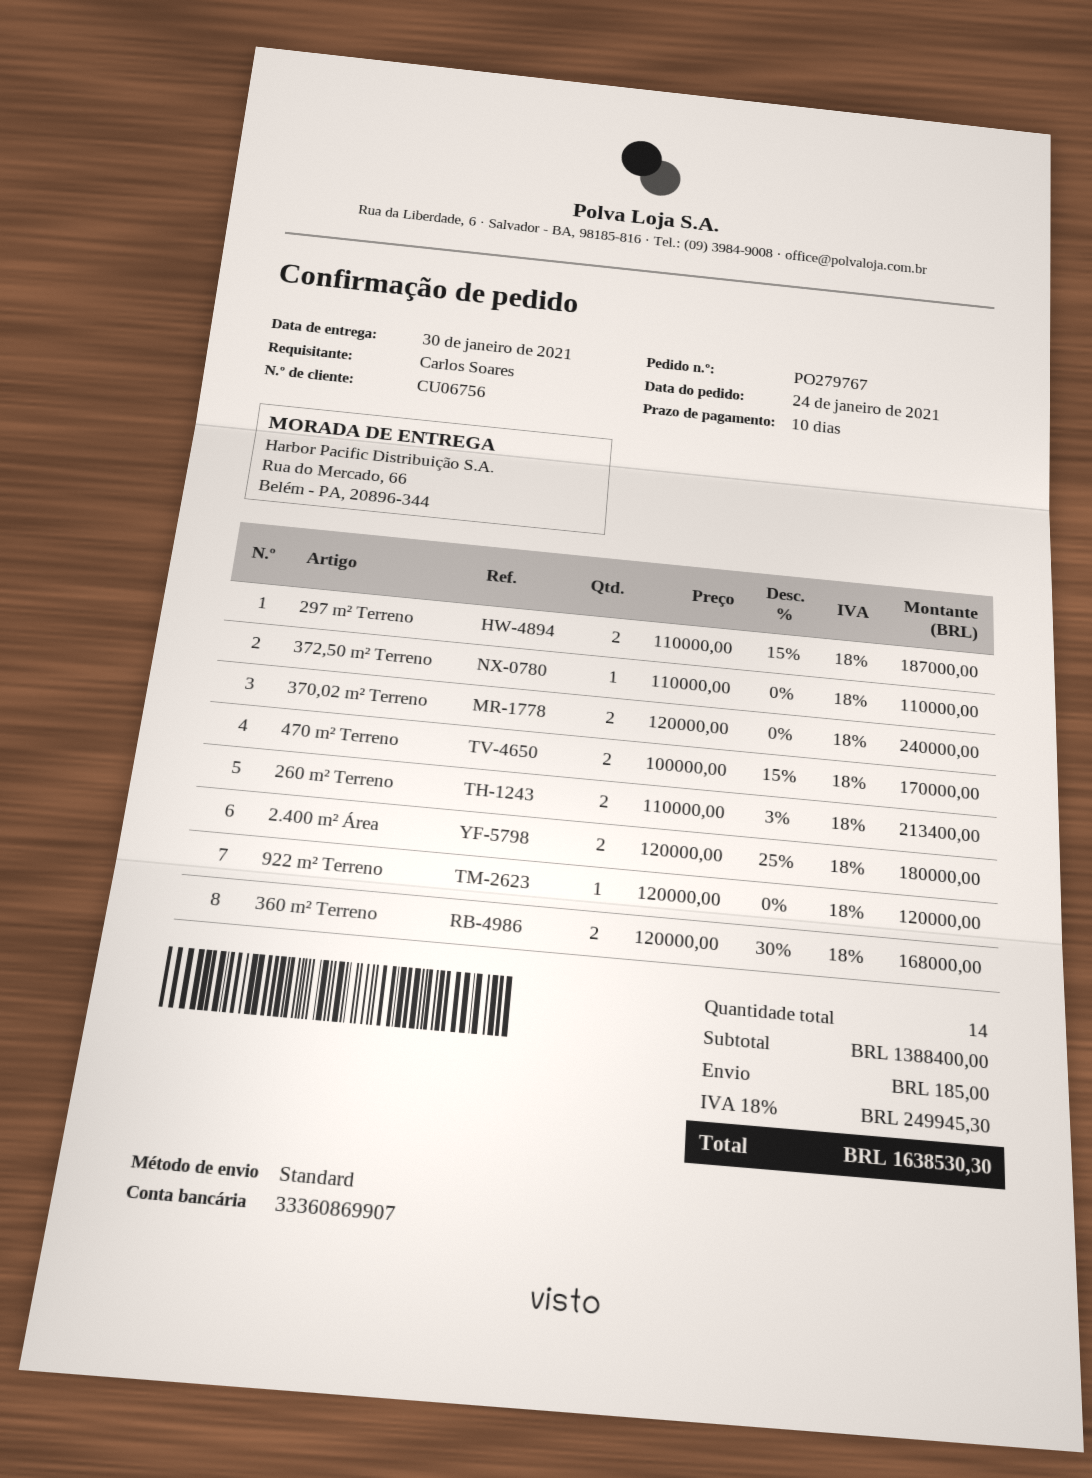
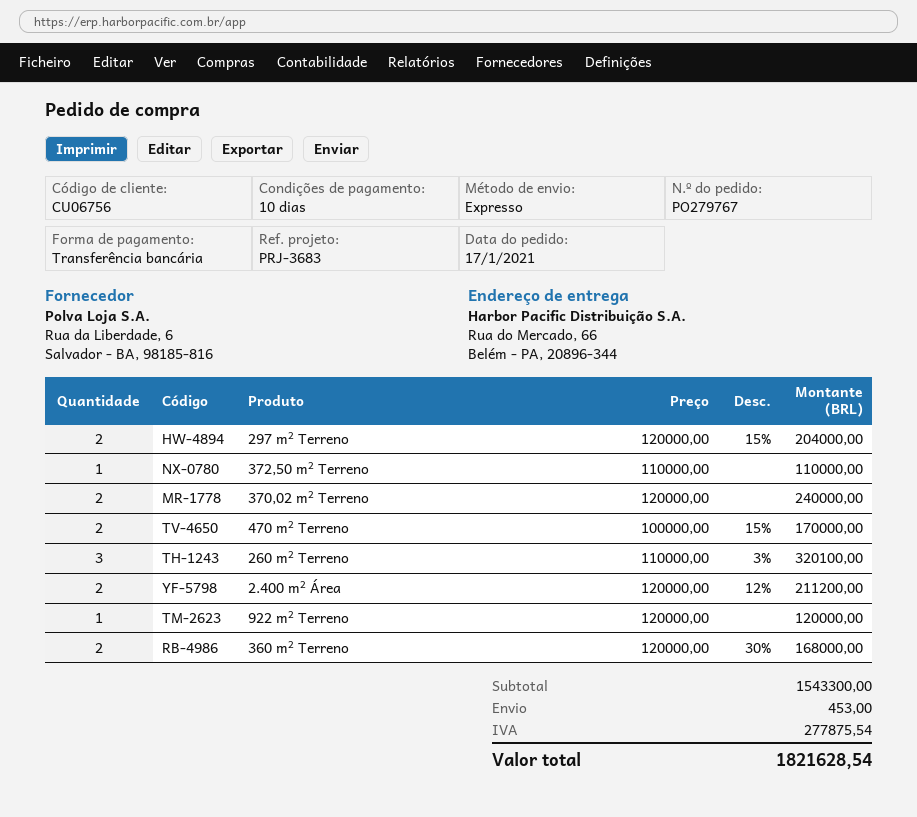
order date: 2021-01-24 -> 2021-01-17
shipping method: standard -> express
297 m² Terreno: 2 x 110000.00 - 15% = 187000.00 -> 2 x 120000.00 - 15% = 204000.00
260 m² Terreno: 2 x 110000.00 - 3% = 213400.00 -> 3 x 110000.00 - 3% = 320100.00
2.400 m² Área: 2 x 120000.00 - 25% = 180000.00 -> 2 x 120000.00 - 12% = 211200.00
subtotal: 1388400.00 -> 1543300.00
shipping: 185.00 -> 453.00
tax: 249945.30 -> 277875.54
total: 1638530.30 -> 1821628.54

